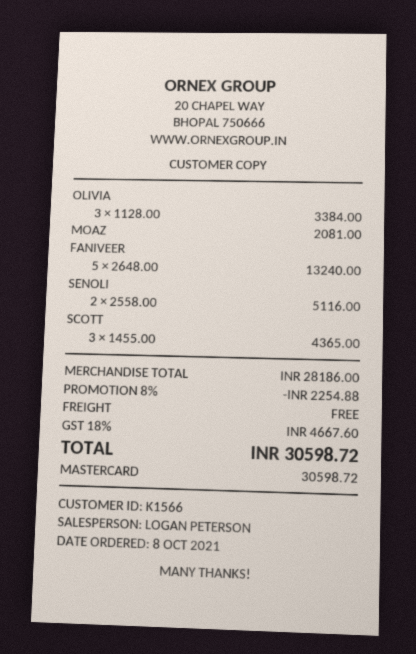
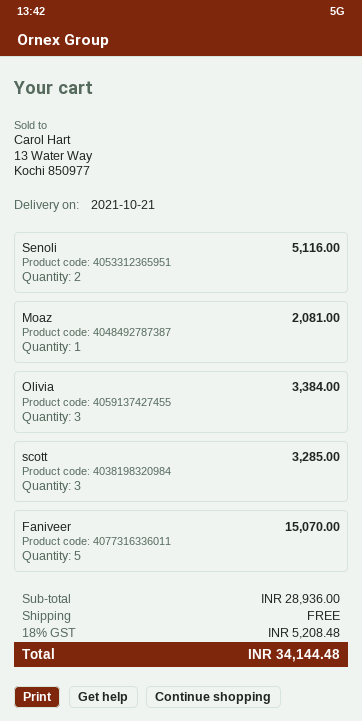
FANIVEER: 5 for 13240.00 -> 5 for 15070.00
SCOTT: 3 for 4365.00 -> 3 for 3285.00
subtotal: 28186.00 -> 28936.00
discount: 8% = 2254.88 -> none
tax: 18% = 4667.60 -> 18% = 5208.48
total: 30598.72 -> 34144.48

